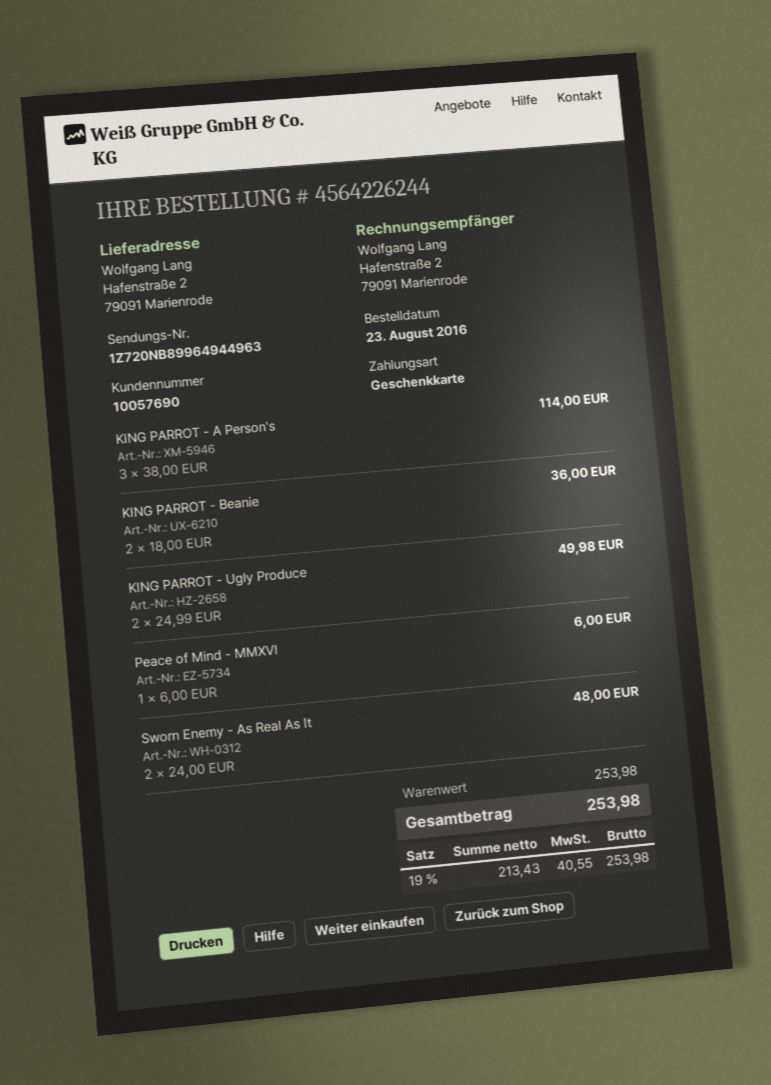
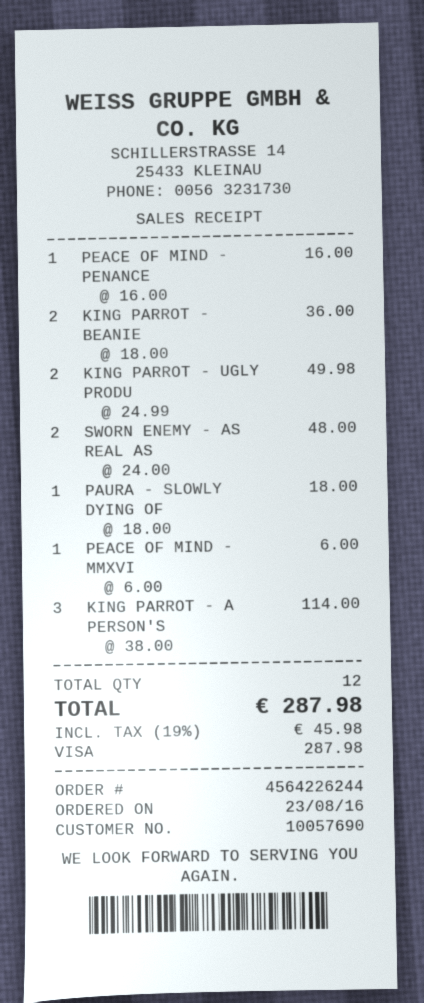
payment method: gift card -> Visa
PEACE OF MIND - PENANCE: none -> 1 x 16.00 = 16.00
PAURA - SLOWLY DYING OF: none -> 1 x 18.00 = 18.00
tax: 19% = 40.55 -> 19% = 45.98
total: 253.98 -> 287.98

